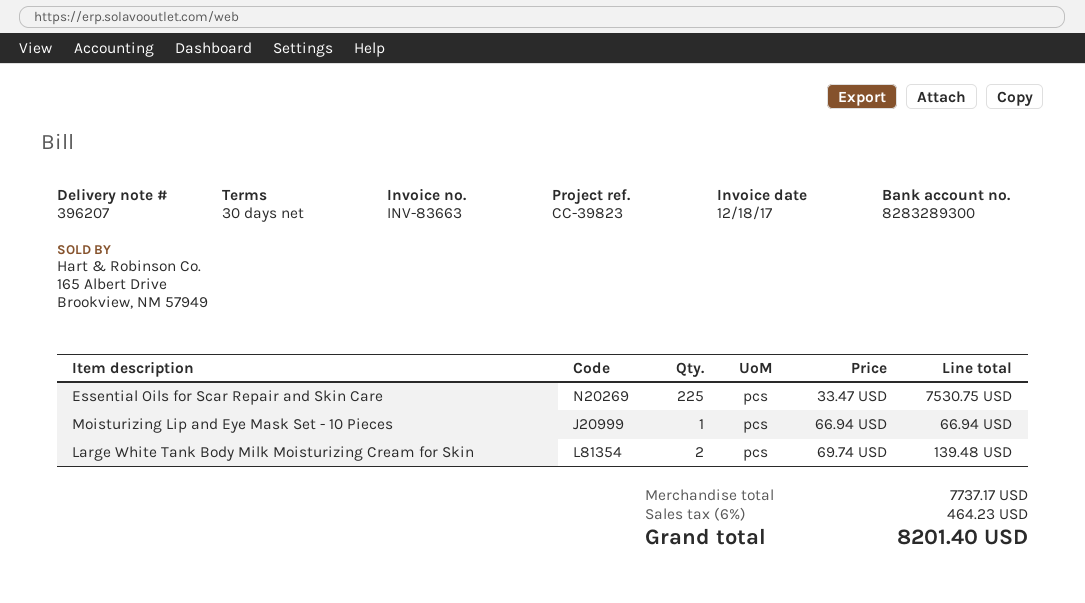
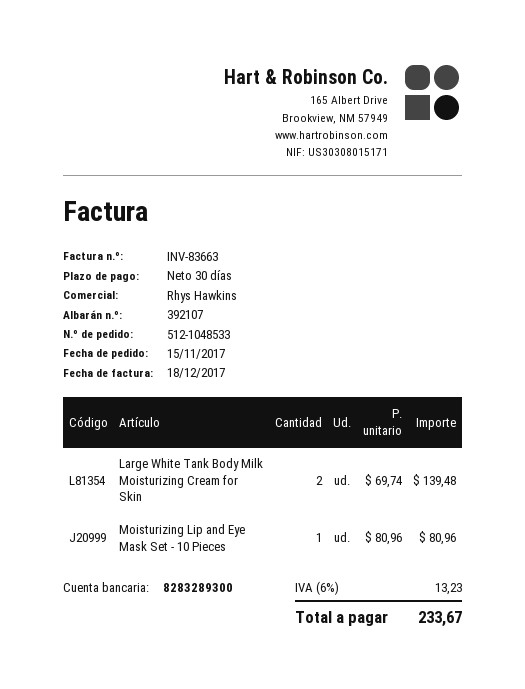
delivery note number: 396207 -> 392107
Essential Oils for Scar Repair and Skin Care: 225 x 33.47 = 7530.75 -> none
Moisturizing Lip and Eye Mask Set - 10 Pieces: 1 x 66.94 = 66.94 -> 1 x 80.96 = 80.96
tax: 6% = 464.23 -> 6% = 13.23
total: 8201.40 -> 233.67

